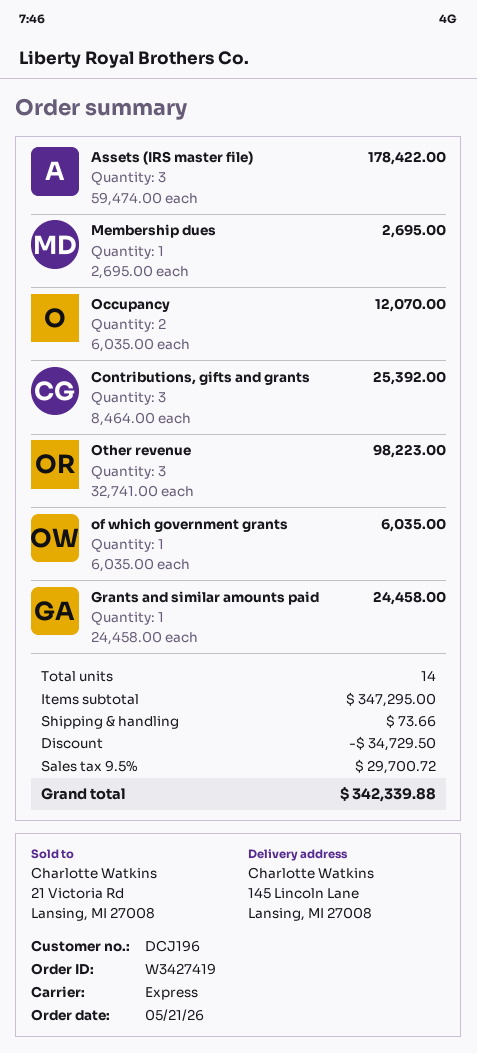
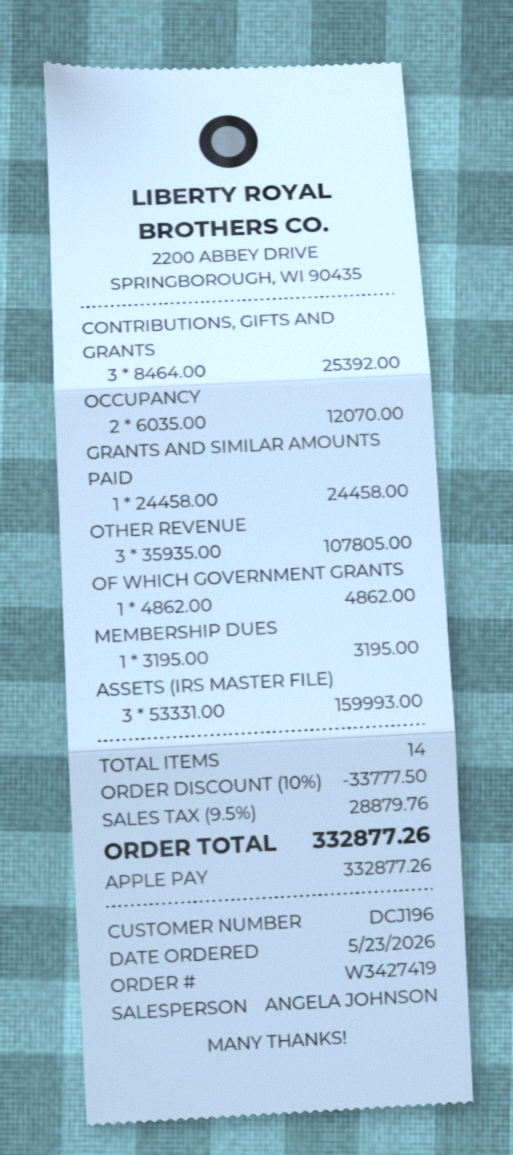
order date: 2026-05-21 -> 2026-05-23
Assets (IRS master file): 3 x 59474.00 = 178422.00 -> 3 x 53331.00 = 159993.00
Membership dues: 1 x 2695.00 = 2695.00 -> 1 x 3195.00 = 3195.00
Other revenue: 3 x 32741.00 = 98223.00 -> 3 x 35935.00 = 107805.00
of which government grants: 1 x 6035.00 = 6035.00 -> 1 x 4862.00 = 4862.00
discount: 34729.50 -> 33777.50
shipping: 73.66 -> none
tax: 9.5% = 29700.72 -> 9.5% = 28879.76
total: 342339.88 -> 332877.26

